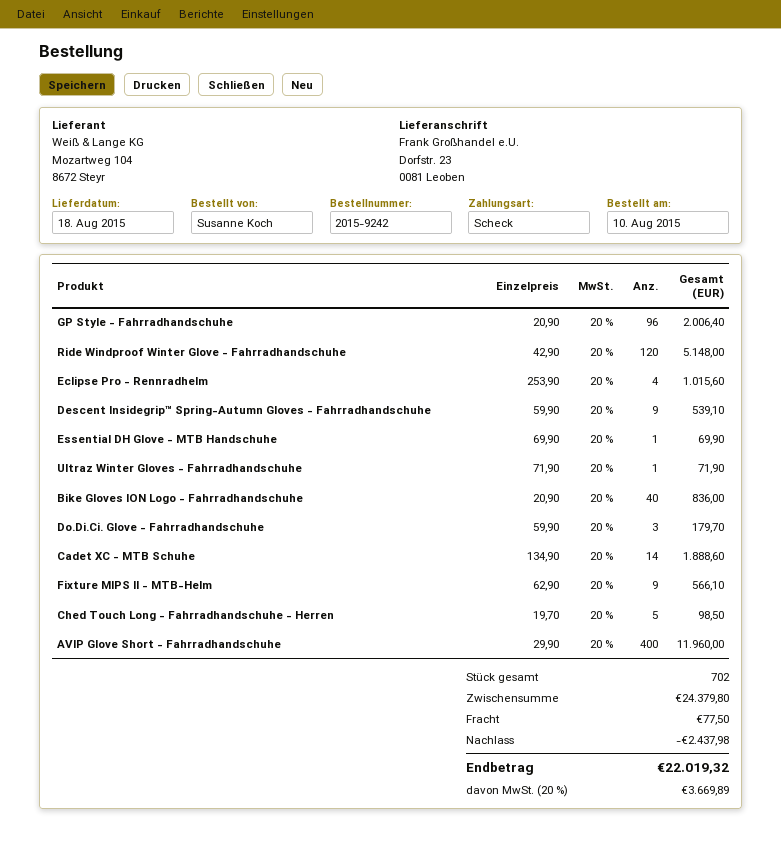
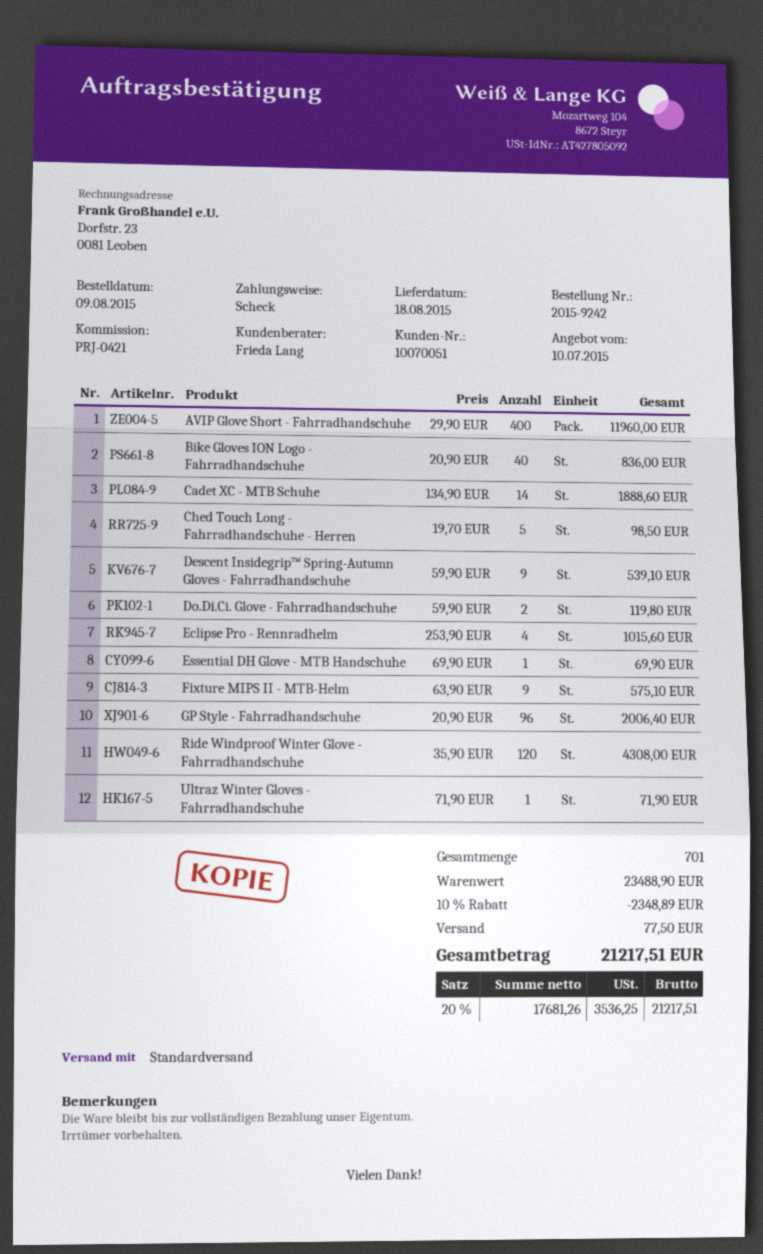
order date: 2015-08-10 -> 2015-08-09
Ride Windproof Winter Glove - Fahrradhandschuhe: 120 x 42.90 = 5148.00 -> 120 x 35.90 = 4308.00
Do.Di.Ci. Glove - Fahrradhandschuhe: 3 x 59.90 = 179.70 -> 2 x 59.90 = 119.80
Fixture MIPS II - MTB-Helm: 9 x 62.90 = 566.10 -> 9 x 63.90 = 575.10
total quantity: 702 -> 701
subtotal: 24379.80 -> 23488.90
discount: 2437.98 -> 2348.89
tax: 20% = 3669.89 -> 20% = 3536.25
total: 22019.32 -> 21217.51

